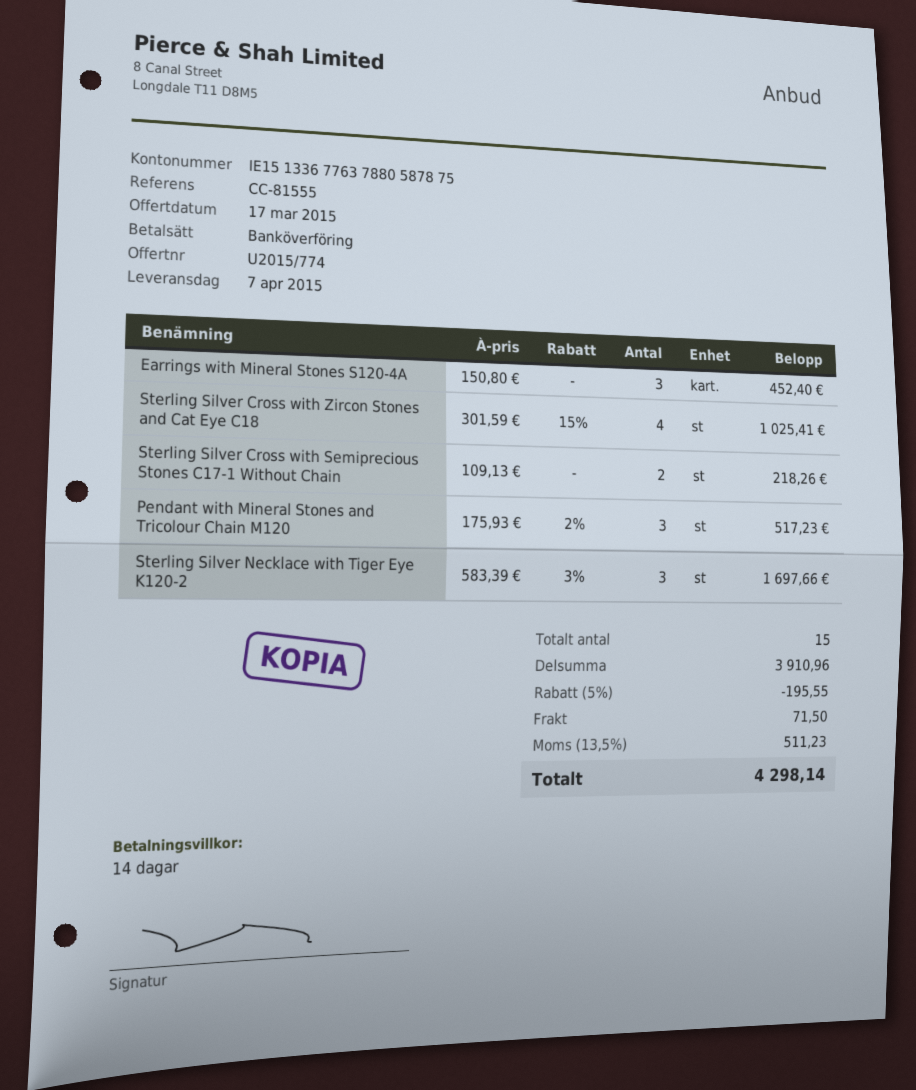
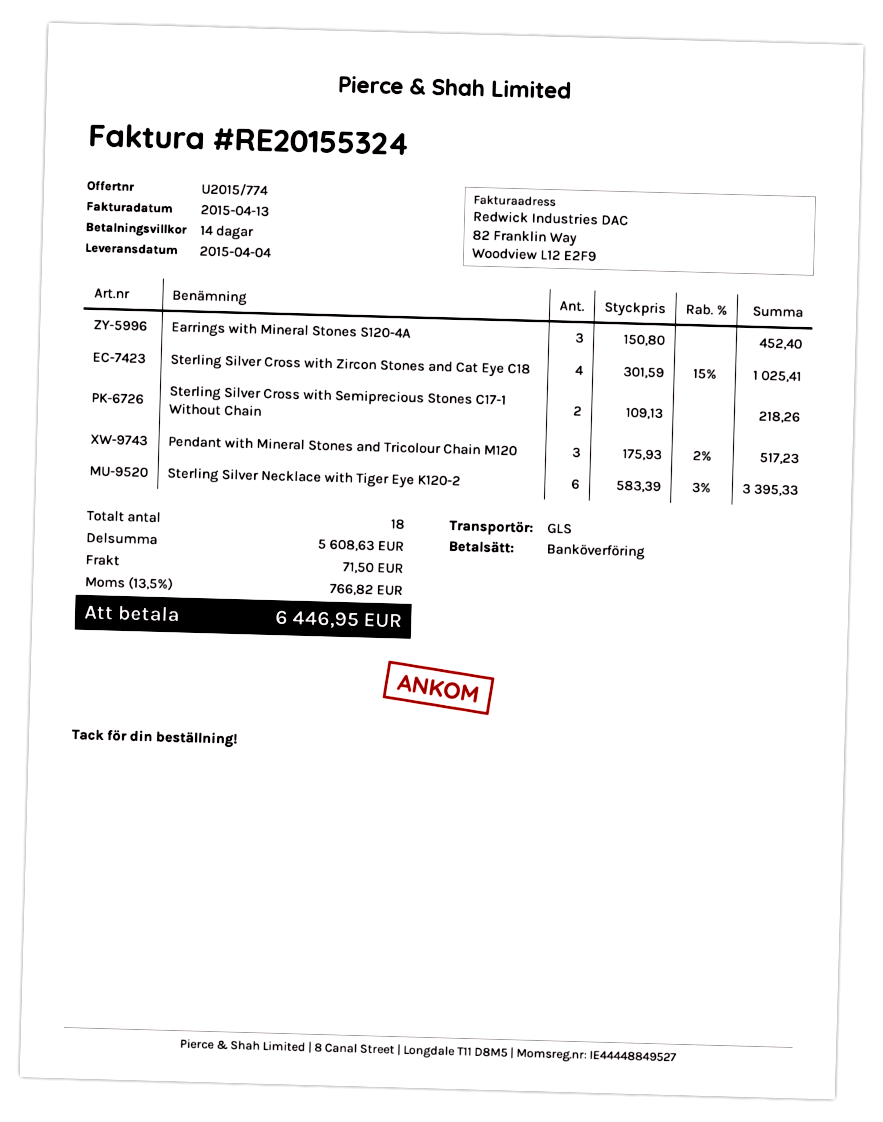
delivery date: 2015-04-07 -> 2015-04-04
Sterling Silver Necklace with Tiger Eye K120-2: 3 x 583.39 - 3% = 1697.66 -> 6 x 583.39 - 3% = 3395.33
total quantity: 15 -> 18
subtotal: 3910.96 -> 5608.63
discount: 5% = 195.55 -> none
tax: 13.5% = 511.23 -> 13.5% = 766.82
total: 4298.14 -> 6446.95

